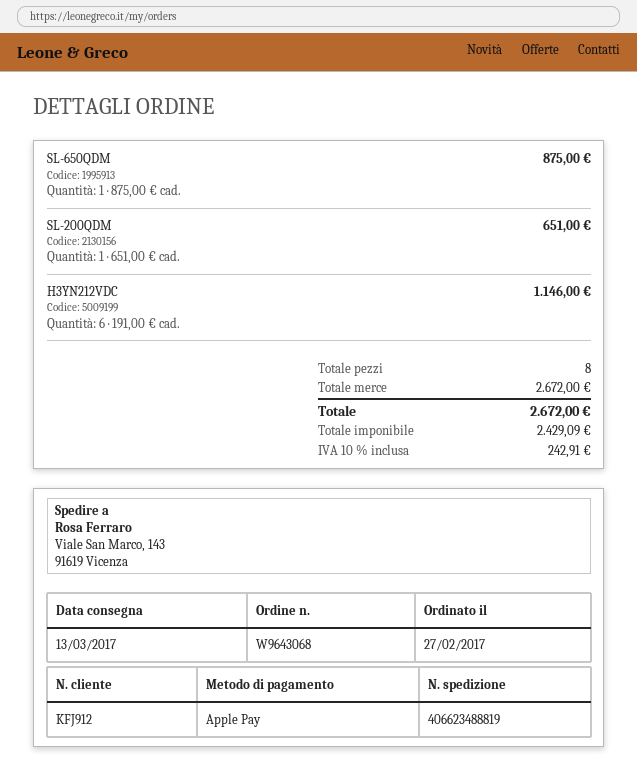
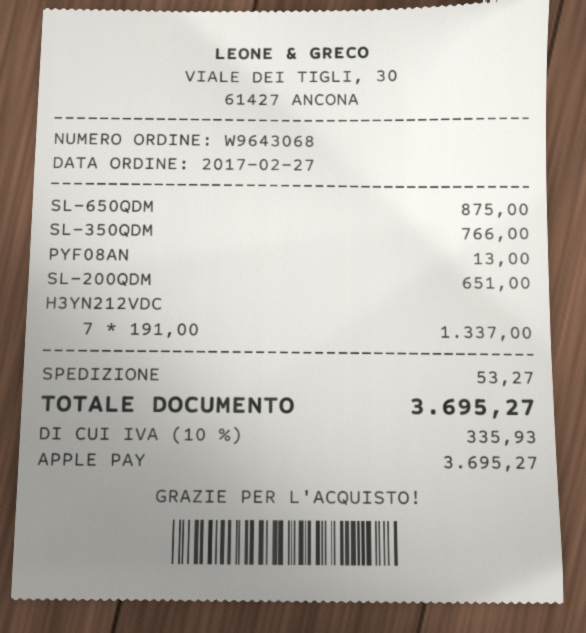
H3YN212VDC: 6 x 191.00 = 1146.00 -> 7 x 191.00 = 1337.00
SL-350QDM: none -> 1 x 766.00 = 766.00
PYF08AN: none -> 1 x 13.00 = 13.00
shipping: none -> 53.27
tax: 10% = 242.91 -> 10% = 335.93
total: 2672.00 -> 3695.27

